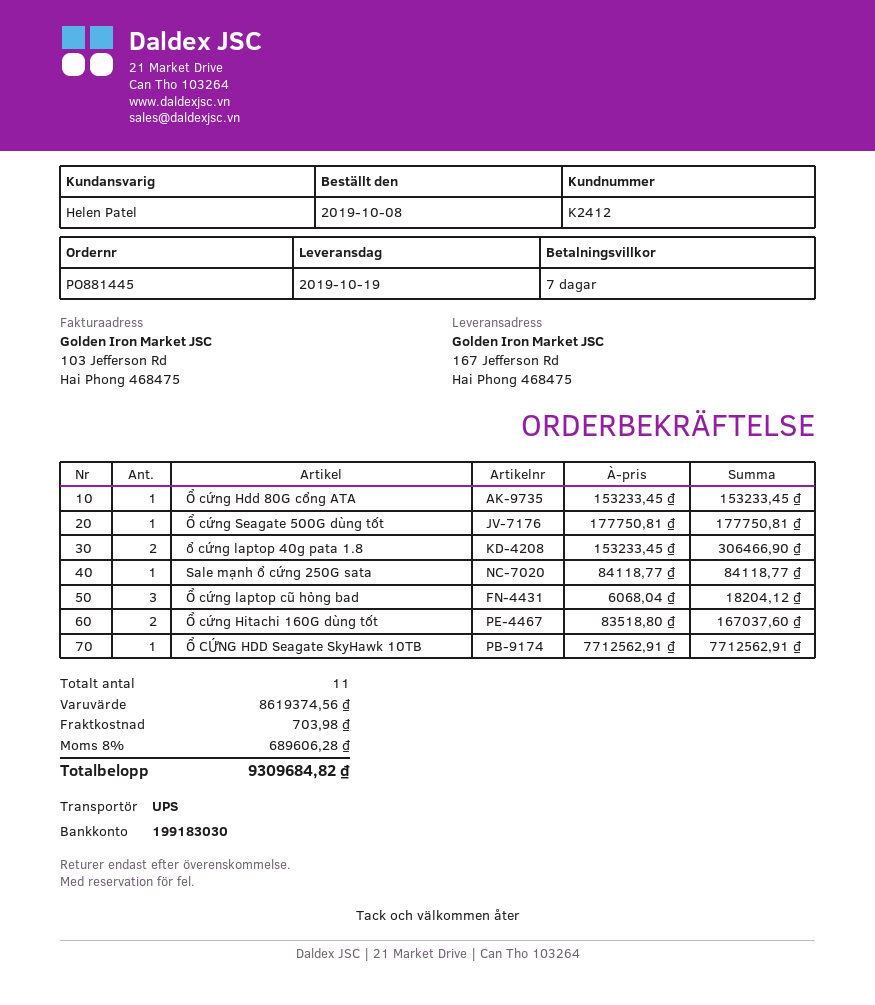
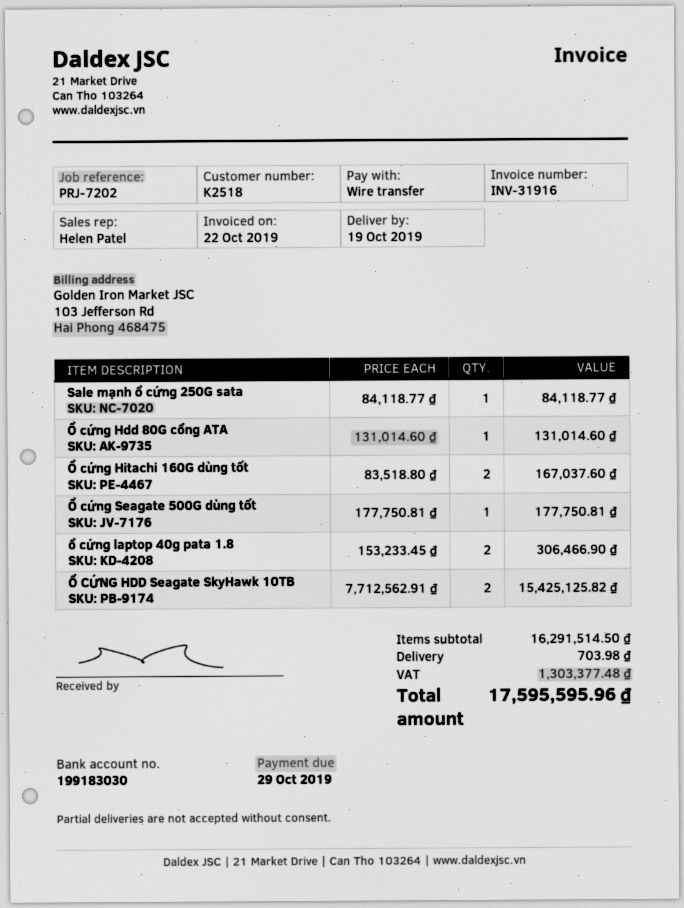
customer number: K2412 -> K2518
Ổ cứng Hdd 80G cổng ATA: 1 x 153233.45 = 153233.45 -> 1 x 131014.60 = 131014.60
Ổ cứng laptop cũ hỏng bad: 3 x 6068.04 = 18204.12 -> none
Ổ CỨNG HDD Seagate SkyHawk 10TB: 1 x 7712562.91 = 7712562.91 -> 2 x 7712562.91 = 15425125.82
subtotal: 8619374.56 -> 16291514.50
tax: 689606.28 -> 1303377.48
total: 9309684.82 -> 17595595.96

